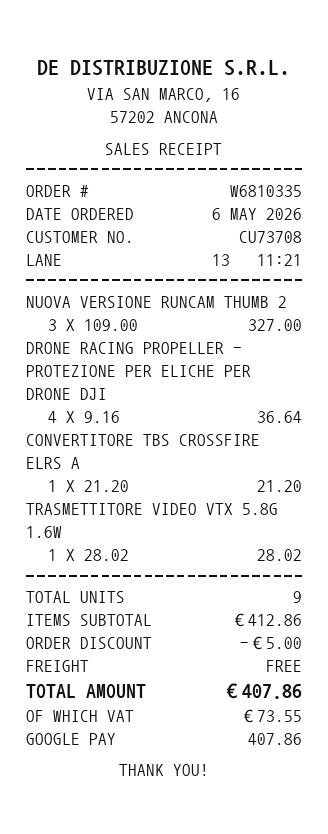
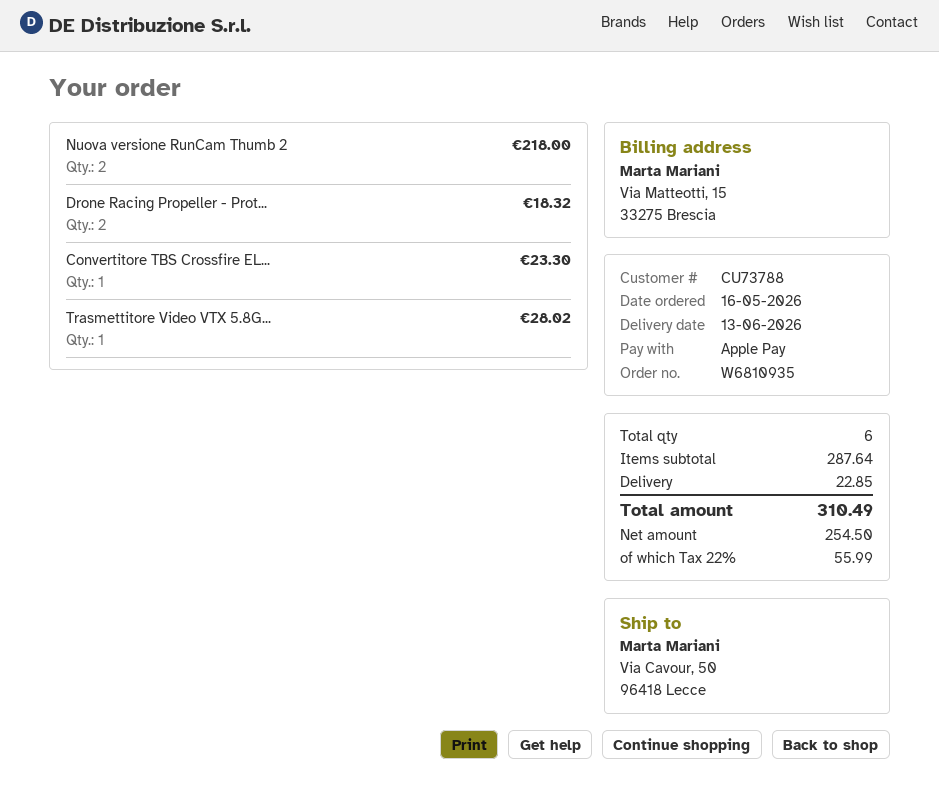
order number: W6810335 -> W6810935
order date: 2026-05-06 -> 2026-05-16
customer number: CU73708 -> CU73788
payment method: Google Pay -> Apple Pay
NUOVA VERSIONE RUNCAM THUMB 2: 3 for 327.00 -> 2 for 218.00
DRONE RACING PROPELLER - PROTEZIONE PER ELICHE PER DRONE DJI: 4 for 36.64 -> 2 for 18.32
CONVERTITORE TBS CROSSFIRE ELRS A: 1 for 21.20 -> 1 for 23.30
total quantity: 9 -> 6
subtotal: 412.86 -> 287.64
discount: 5.00 -> none
shipping: 0.00 -> 22.85
tax: 73.55 -> 55.99
total: 407.86 -> 310.49

